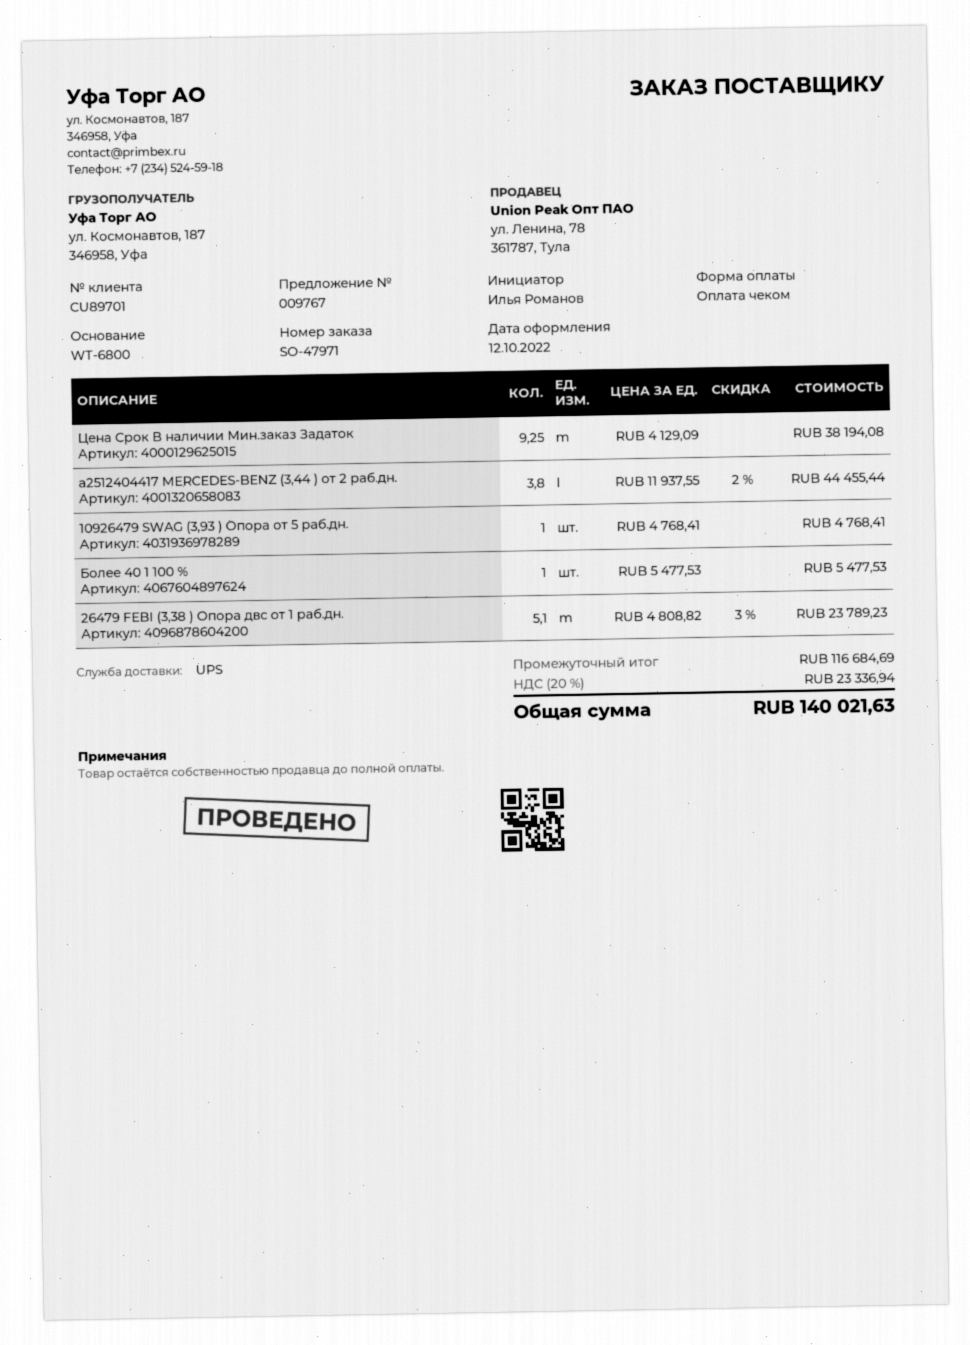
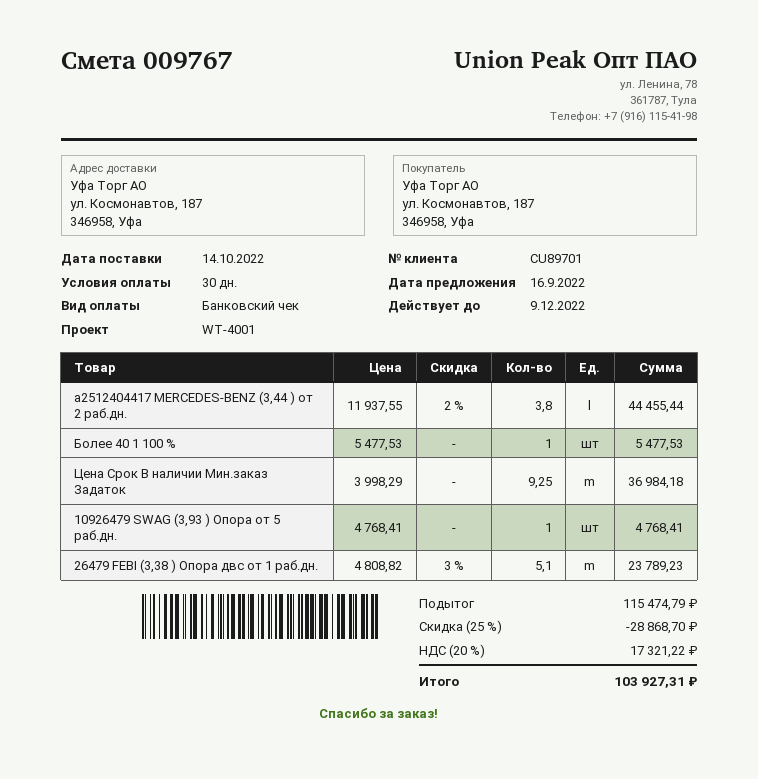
reference: WT-6800 -> WT-4001
Цена Срок В наличии Мин.заказ Задаток: 9.25 x 4129.09 = 38194.08 -> 9.25 x 3998.29 = 36984.18
subtotal: 116684.69 -> 115474.79
discount: none -> 25% = 28868.70
tax: 20% = 23336.94 -> 20% = 17321.22
total: 140021.63 -> 103927.31

